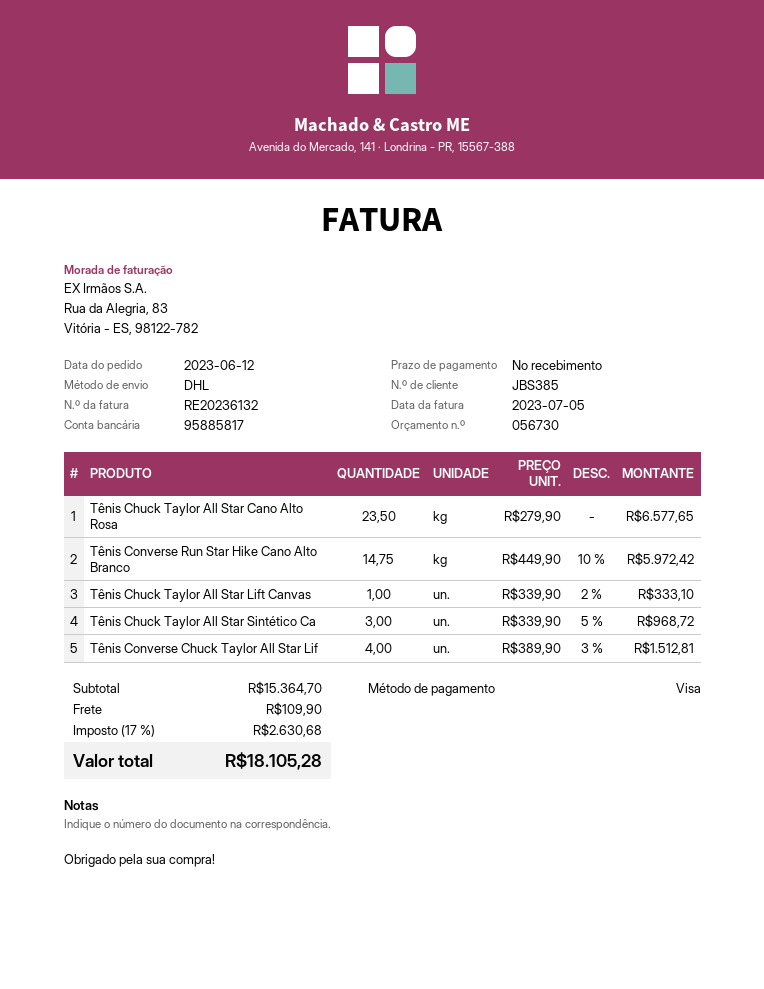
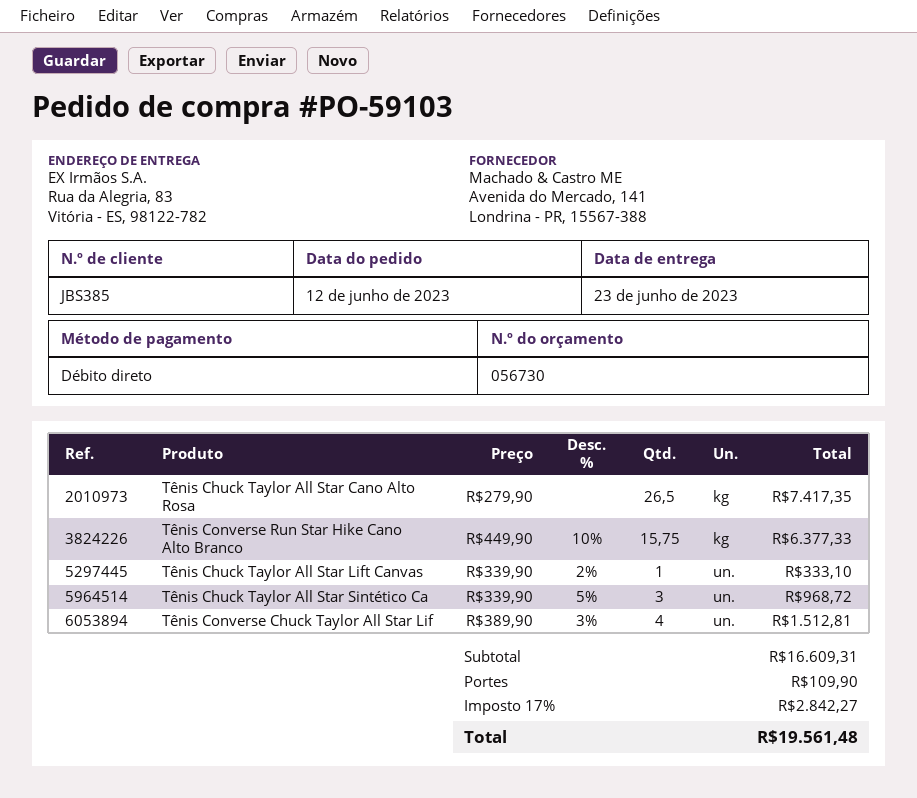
payment method: Visa -> direct debit
Tênis Chuck Taylor All Star Cano Alto Rosa: 23.5 x 279.90 = 6577.65 -> 26.5 x 279.90 = 7417.35
Tênis Converse Run Star Hike Cano Alto Branco: 14.75 x 449.90 - 10% = 5972.42 -> 15.75 x 449.90 - 10% = 6377.33
subtotal: 15364.70 -> 16609.31
tax: 17% = 2630.68 -> 17% = 2842.27
total: 18105.28 -> 19561.48

